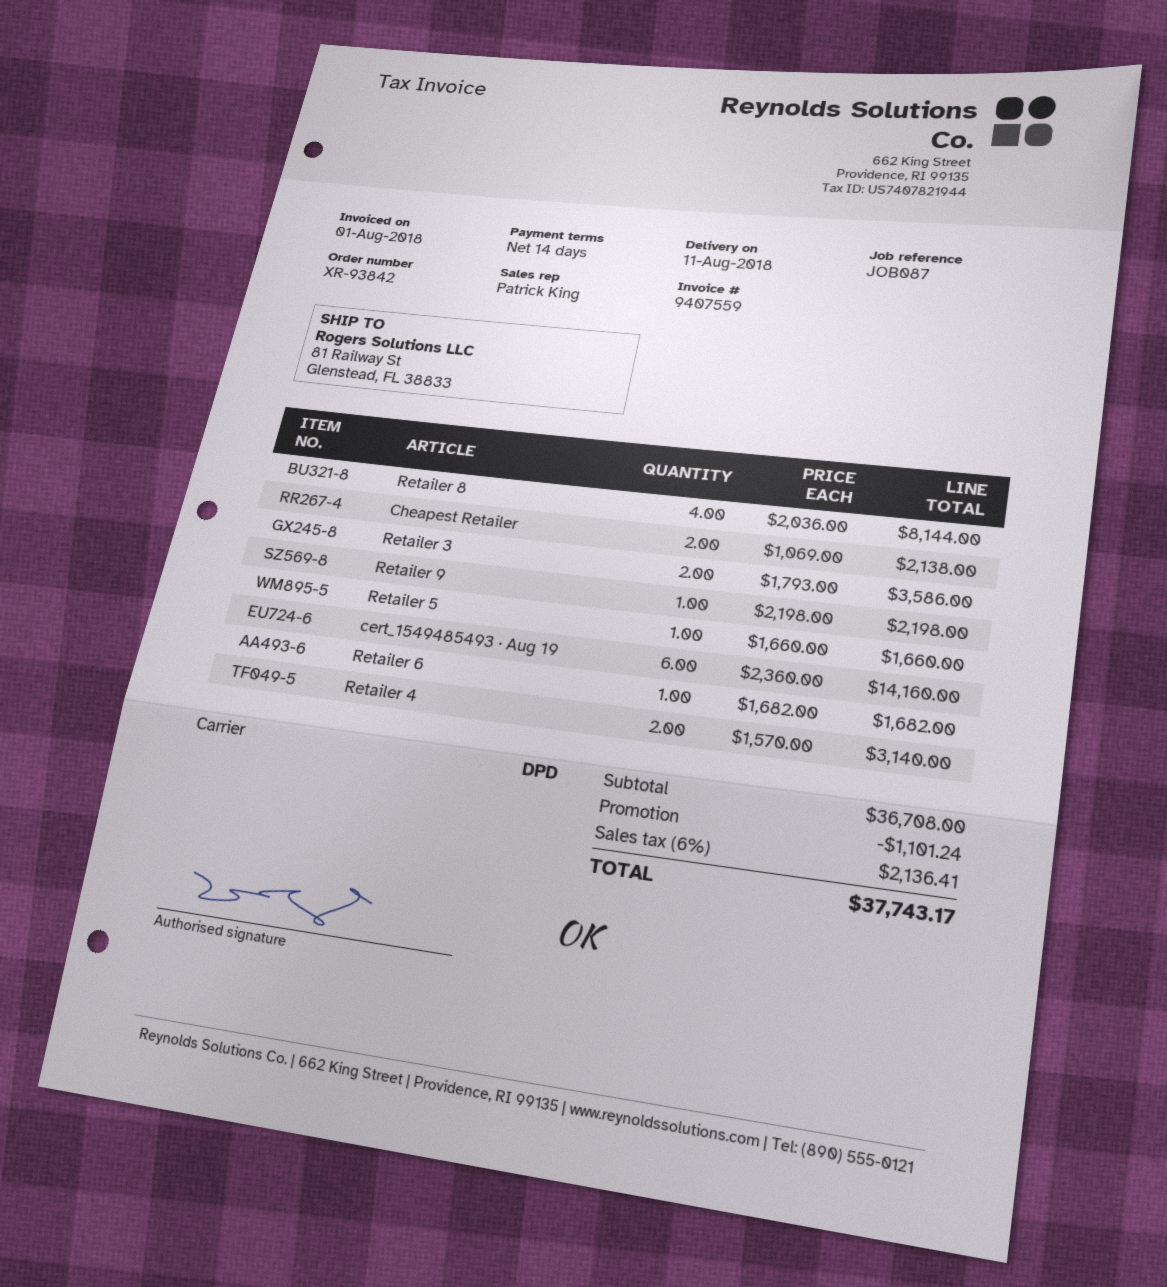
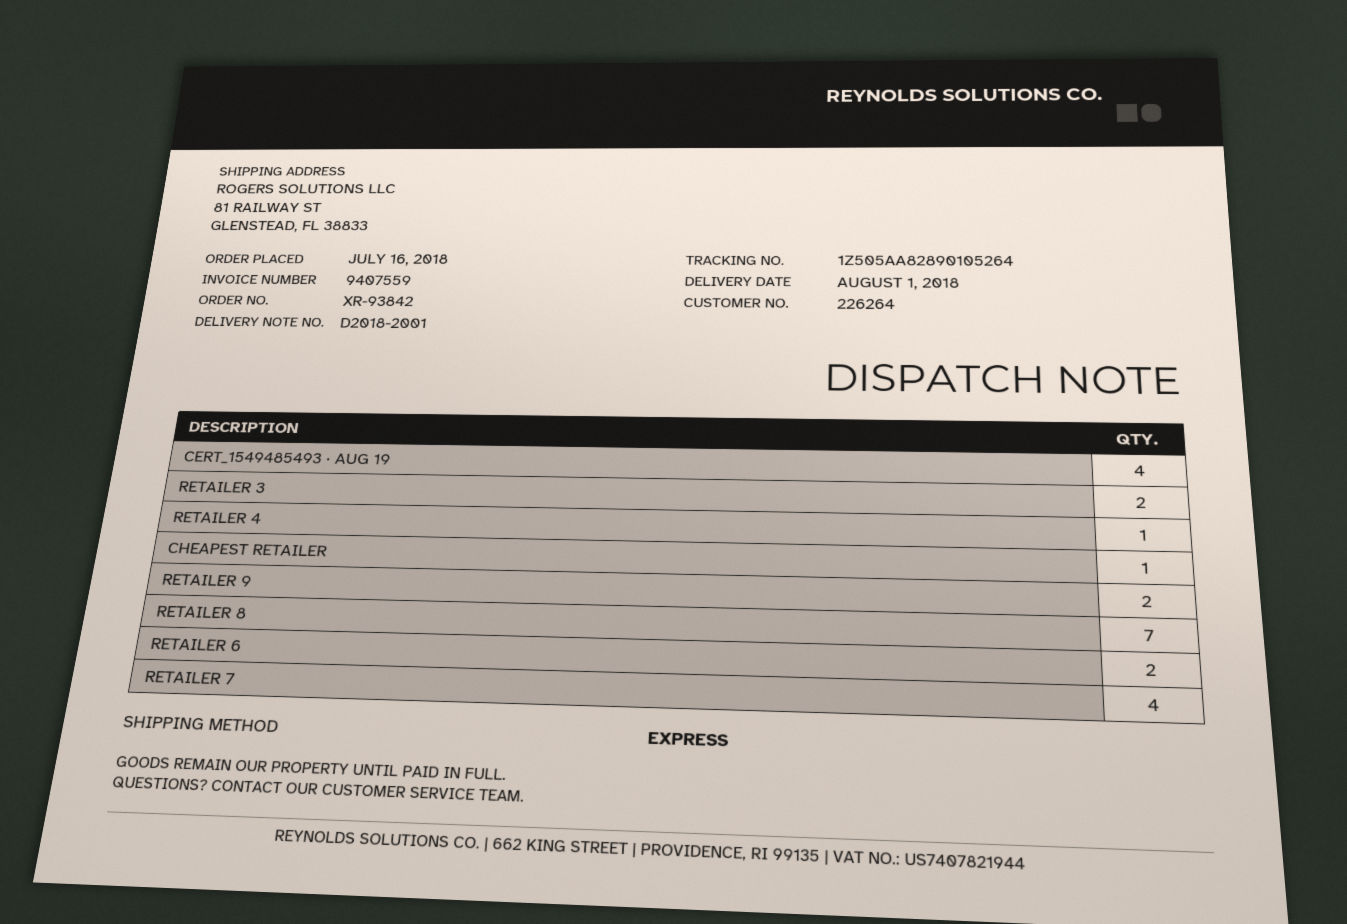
delivery date: 2018-08-11 -> 2018-08-01
shipping method: DPD -> express
Retailer 8: 4 -> 7
Cheapest Retailer: 2 -> 1
Retailer 9: 1 -> 2
Retailer 5: 1 -> none
cert_1549485493 · Aug 19: 6 -> 4
Retailer 6: 1 -> 2
Retailer 4: 2 -> 1
RETAILER 7: none -> 4

